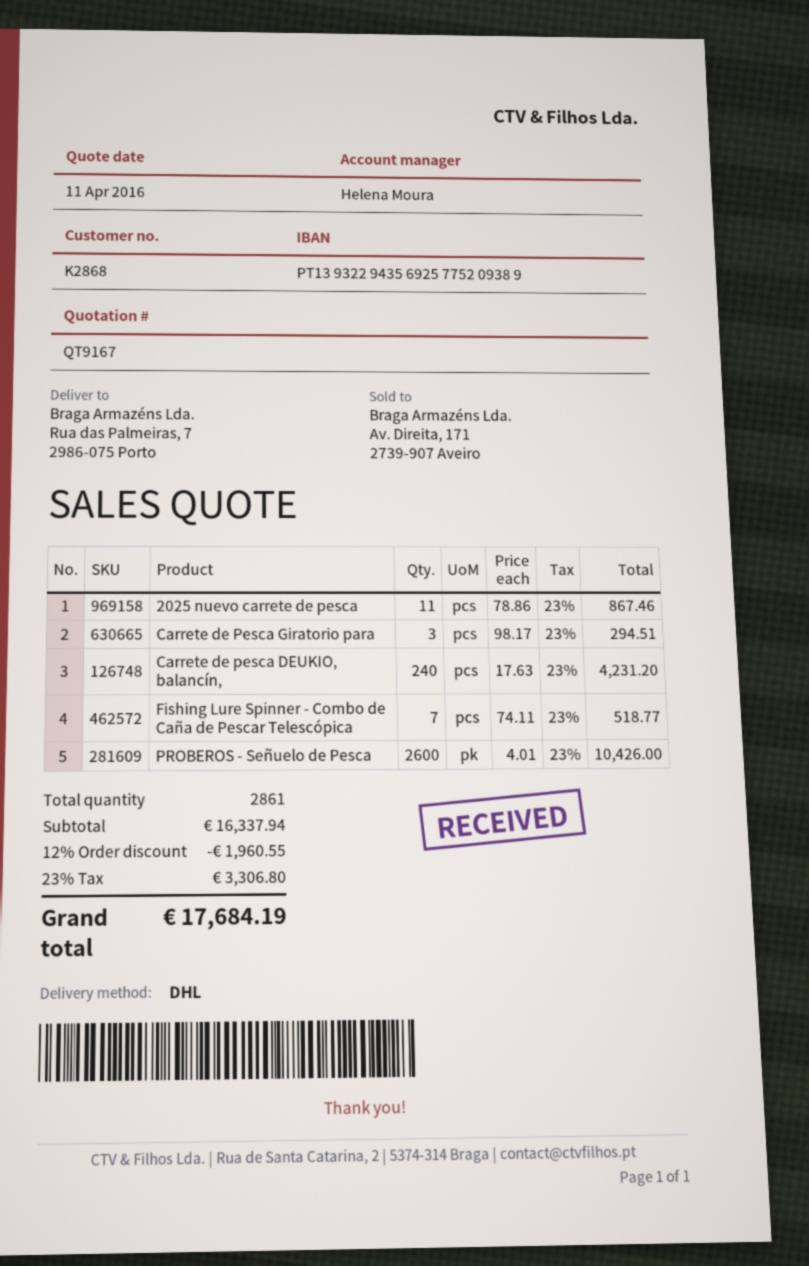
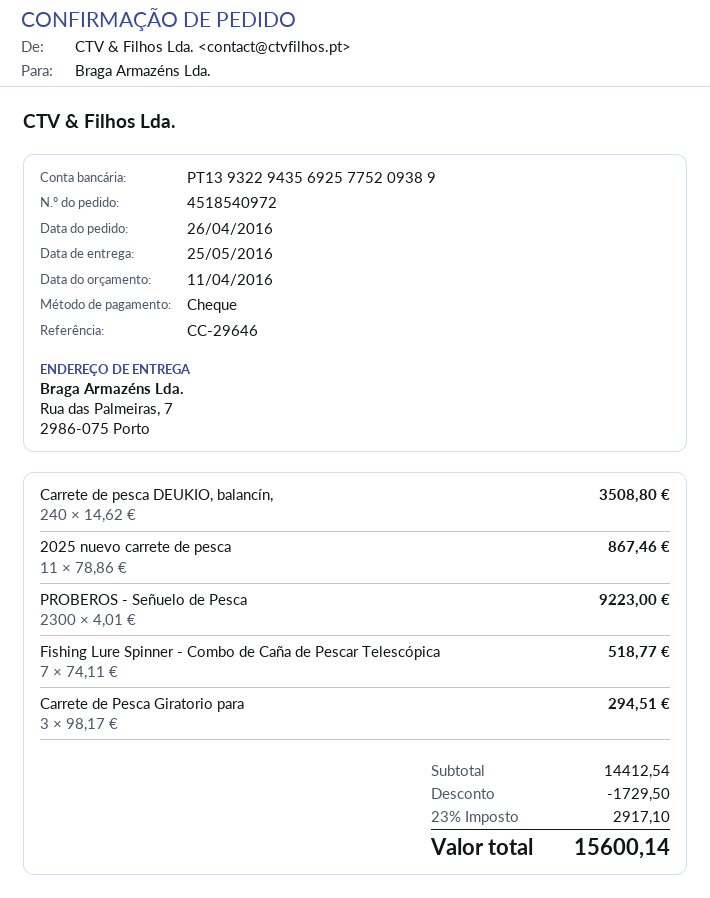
Carrete de pesca DEUKIO, balancín,: 240 x 17.63 = 4231.20 -> 240 x 14.62 = 3508.80
PROBEROS - Señuelo de Pesca: 2600 x 4.01 = 10426.00 -> 2300 x 4.01 = 9223.00
subtotal: 16337.94 -> 14412.54
discount: 1960.55 -> 1729.50
tax: 23% = 3306.80 -> 23% = 2917.10
total: 17684.19 -> 15600.14

